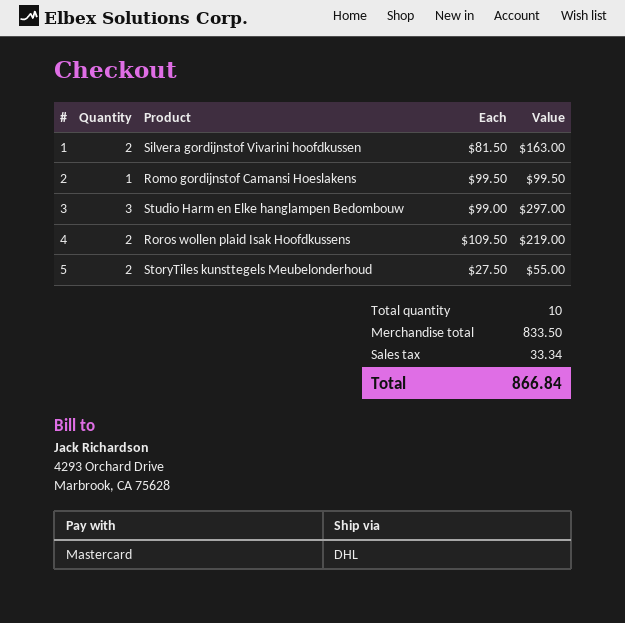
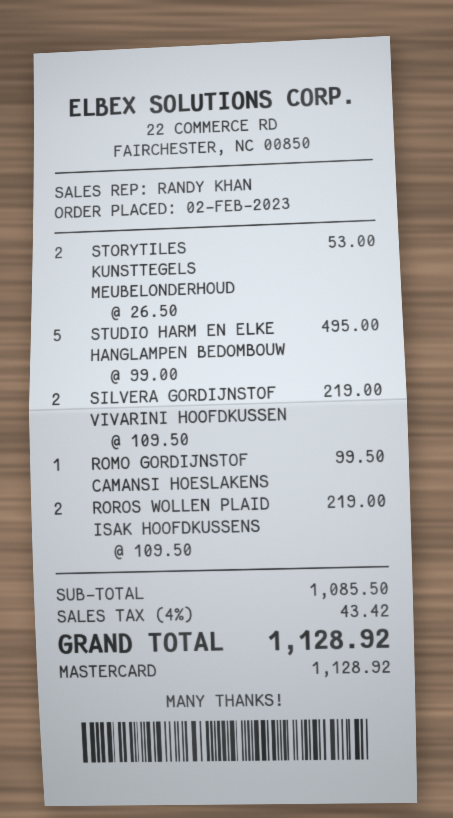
Silvera gordijnstof Vivarini hoofdkussen: 2 x 81.50 = 163.00 -> 2 x 109.50 = 219.00
Studio Harm en Elke hanglampen Bedombouw: 3 x 99.00 = 297.00 -> 5 x 99.00 = 495.00
StoryTiles kunsttegels Meubelonderhoud: 2 x 27.50 = 55.00 -> 2 x 26.50 = 53.00
subtotal: 833.50 -> 1085.50
tax: 33.34 -> 43.42
total: 866.84 -> 1128.92

